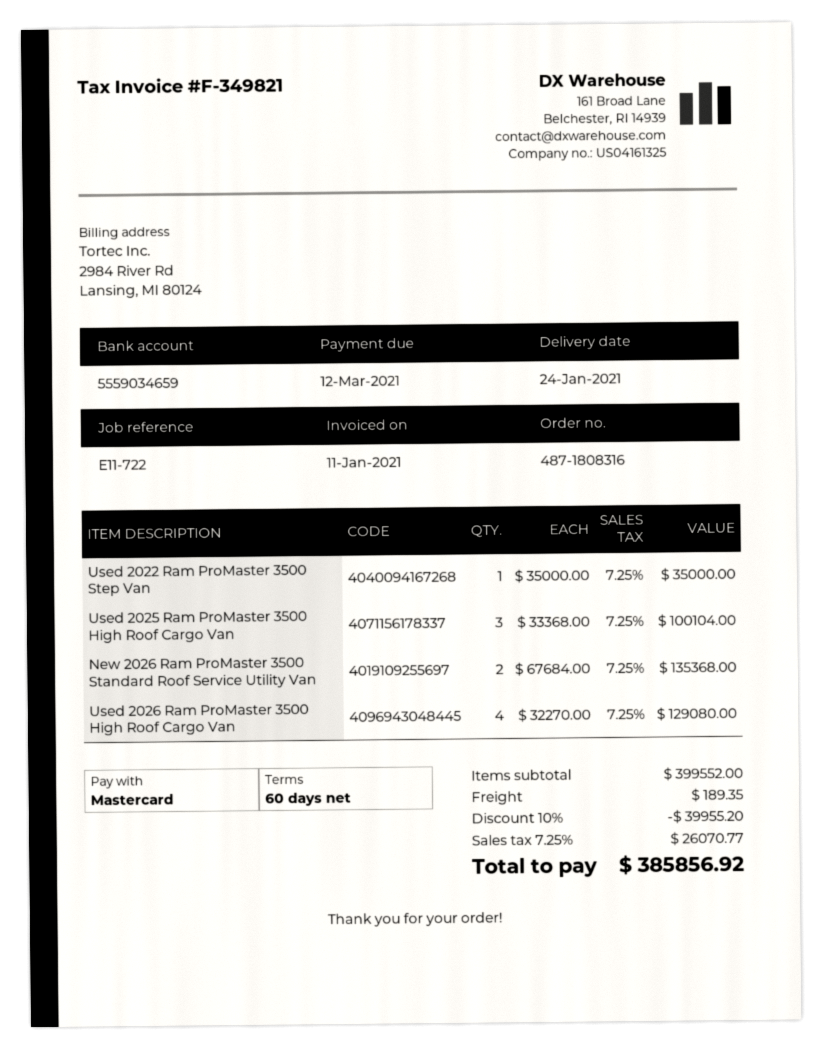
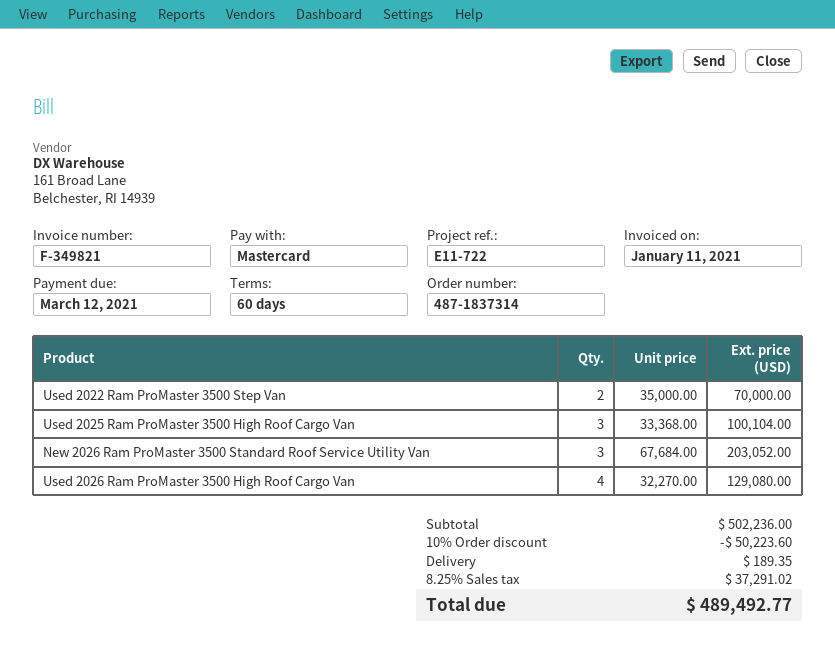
order number: 487-1808316 -> 487-1837314
Used 2022 Ram ProMaster 3500 Step Van: 1 x 35000.00 = 35000.00 -> 2 x 35000.00 = 70000.00
New 2026 Ram ProMaster 3500 Standard Roof Service Utility Van: 2 x 67684.00 = 135368.00 -> 3 x 67684.00 = 203052.00
subtotal: 399552.00 -> 502236.00
discount: 10% = 39955.20 -> 10% = 50223.60
tax: 7.25% = 26070.77 -> 8.25% = 37291.02
total: 385856.92 -> 489492.77

